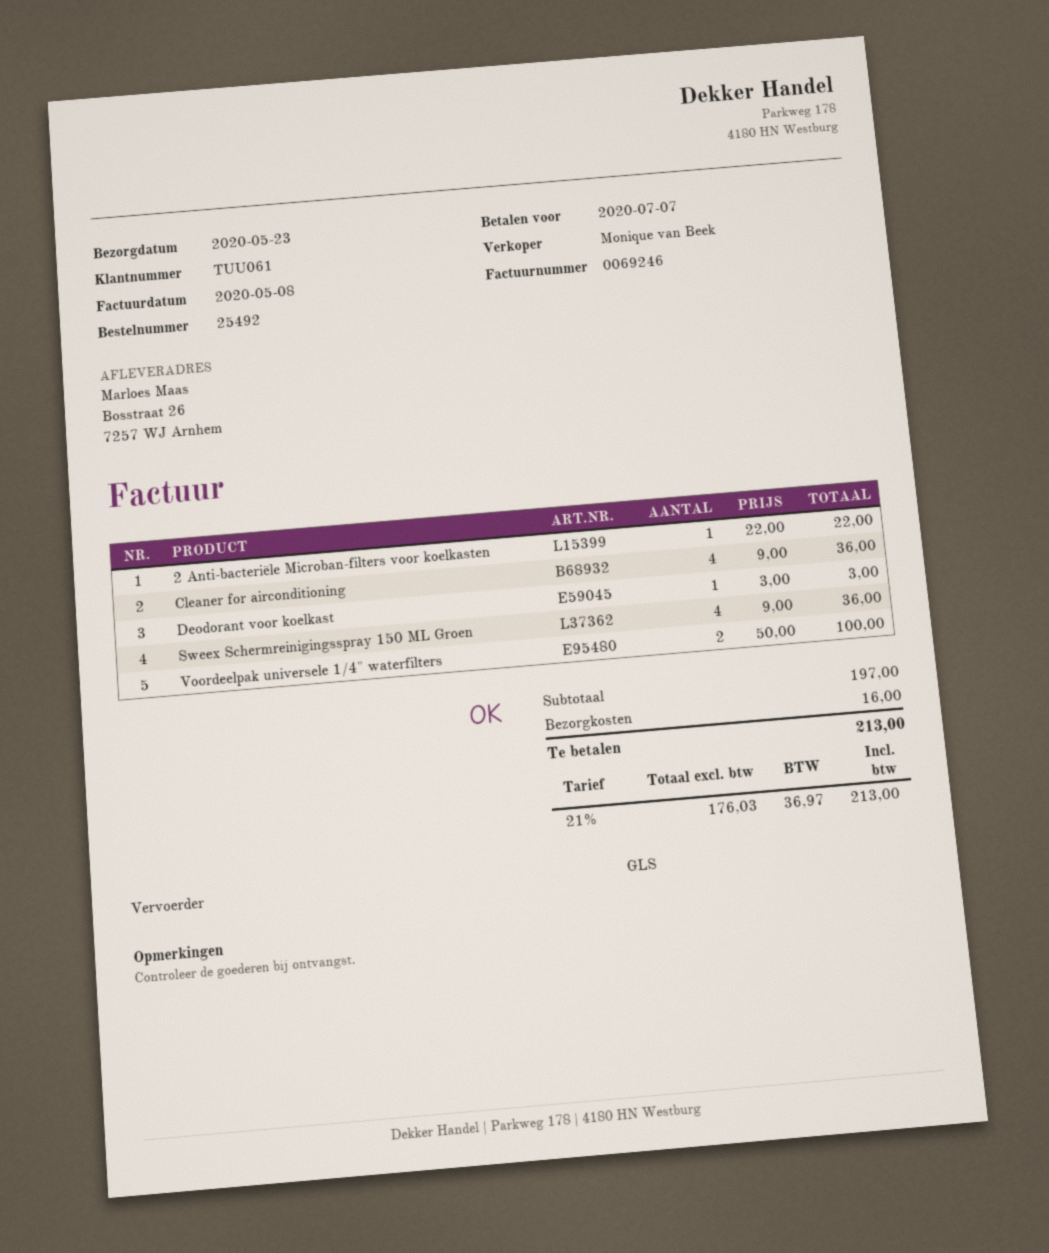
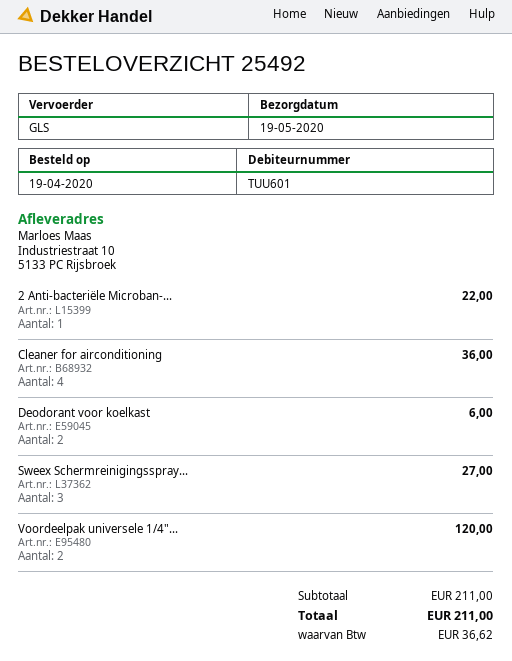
delivery date: 2020-05-23 -> 2020-05-19
customer number: TUU061 -> TUU601
ship to: Bosstraat 26, 7257 WJ Arnhem -> Industriestraat 10, 5133 PC Rijsbroek
Deodorant voor koelkast: 1 for 3.00 -> 2 for 6.00
Sweex Schermreinigingsspray 150 ML Groen: 4 for 36.00 -> 3 for 27.00
Voordeelpak universele 1/4" waterfilters: 2 for 100.00 -> 2 for 120.00
subtotal: 197.00 -> 211.00
shipping: 16.00 -> none
tax: 36.97 -> 36.62
total: 213.00 -> 211.00

